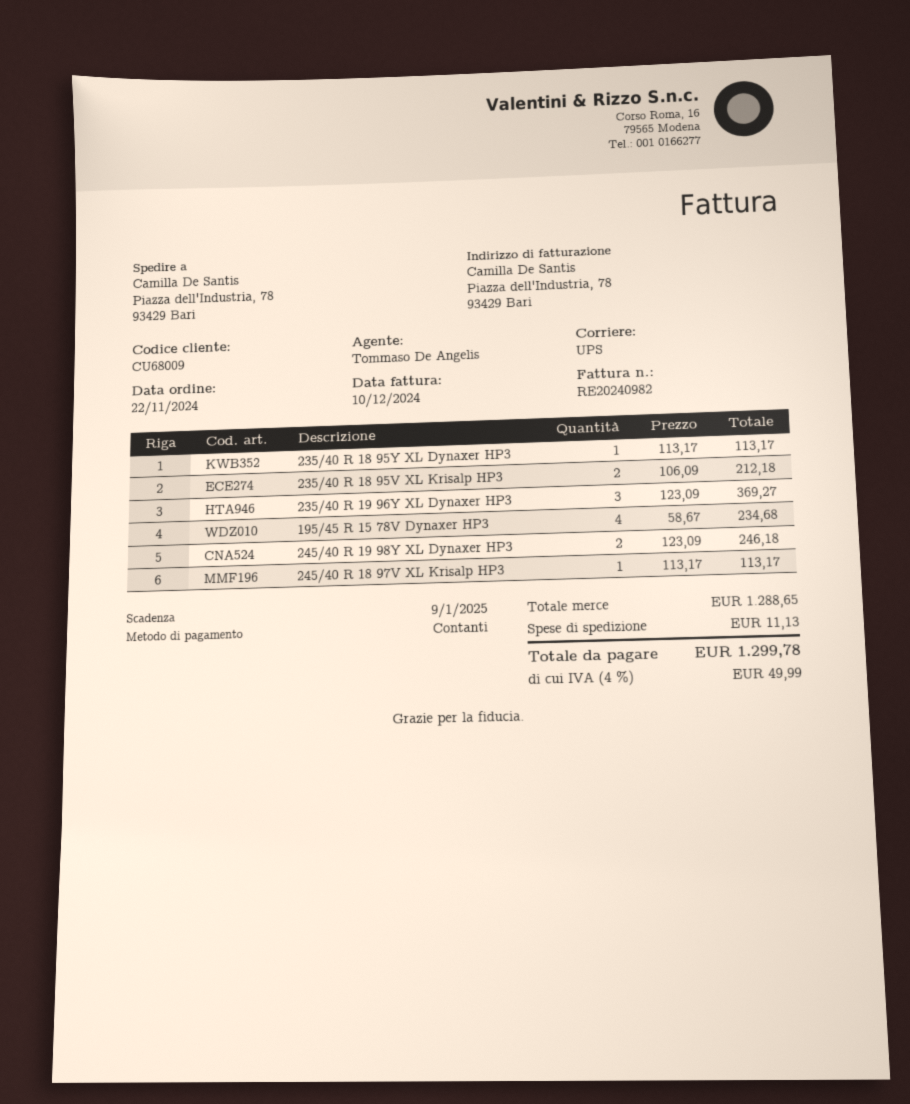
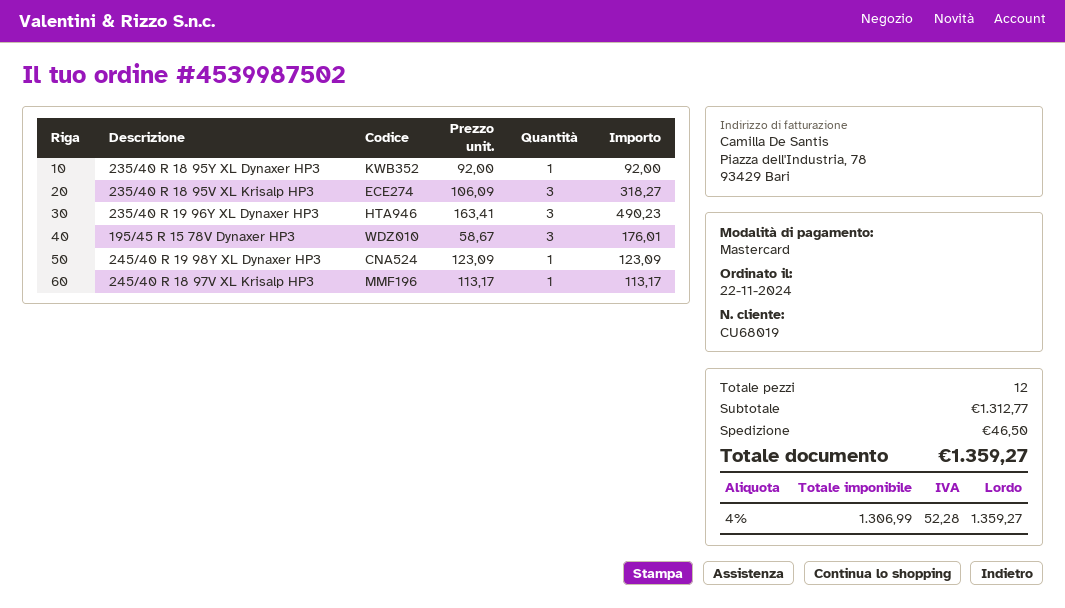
customer number: CU68009 -> CU68019
payment method: cash -> Mastercard
235/40 R 18 95Y XL Dynaxer HP3: 1 x 113.17 = 113.17 -> 1 x 92.00 = 92.00
235/40 R 18 95V XL Krisalp HP3: 2 x 106.09 = 212.18 -> 3 x 106.09 = 318.27
235/40 R 19 96Y XL Dynaxer HP3: 3 x 123.09 = 369.27 -> 3 x 163.41 = 490.23
195/45 R 15 78V Dynaxer HP3: 4 x 58.67 = 234.68 -> 3 x 58.67 = 176.01
245/40 R 19 98Y XL Dynaxer HP3: 2 x 123.09 = 246.18 -> 1 x 123.09 = 123.09
subtotal: 1288.65 -> 1312.77
shipping: 11.13 -> 46.50
tax: 4% = 49.99 -> 4% = 52.28
total: 1299.78 -> 1359.27

